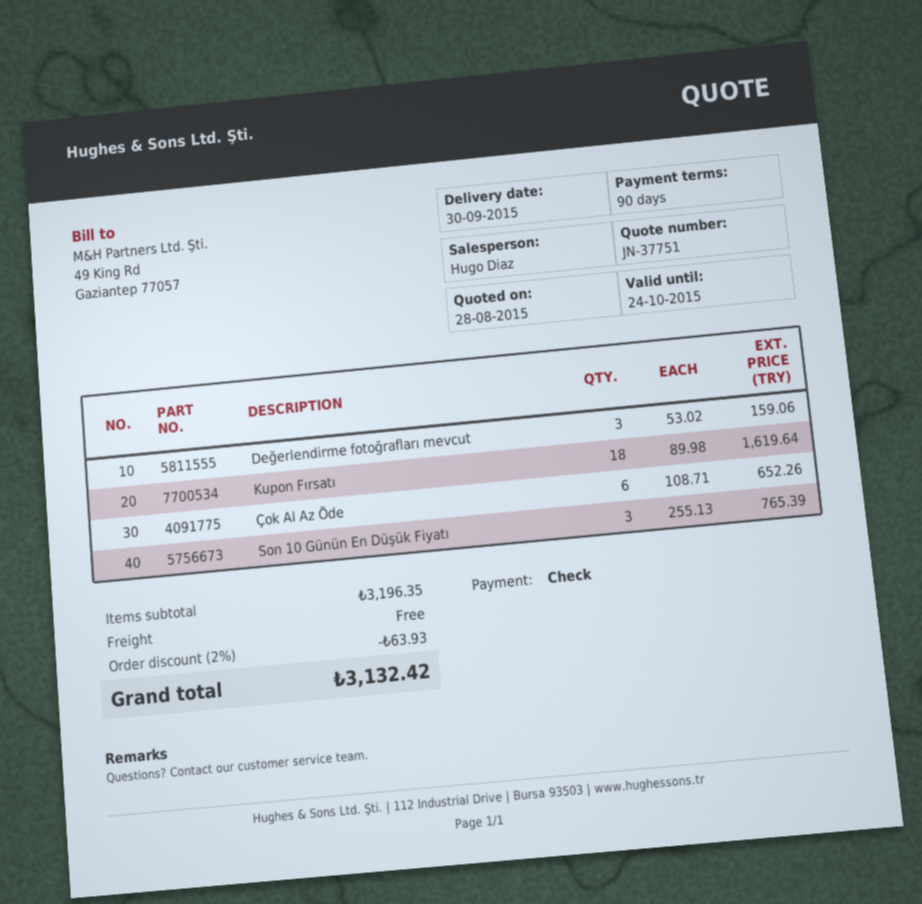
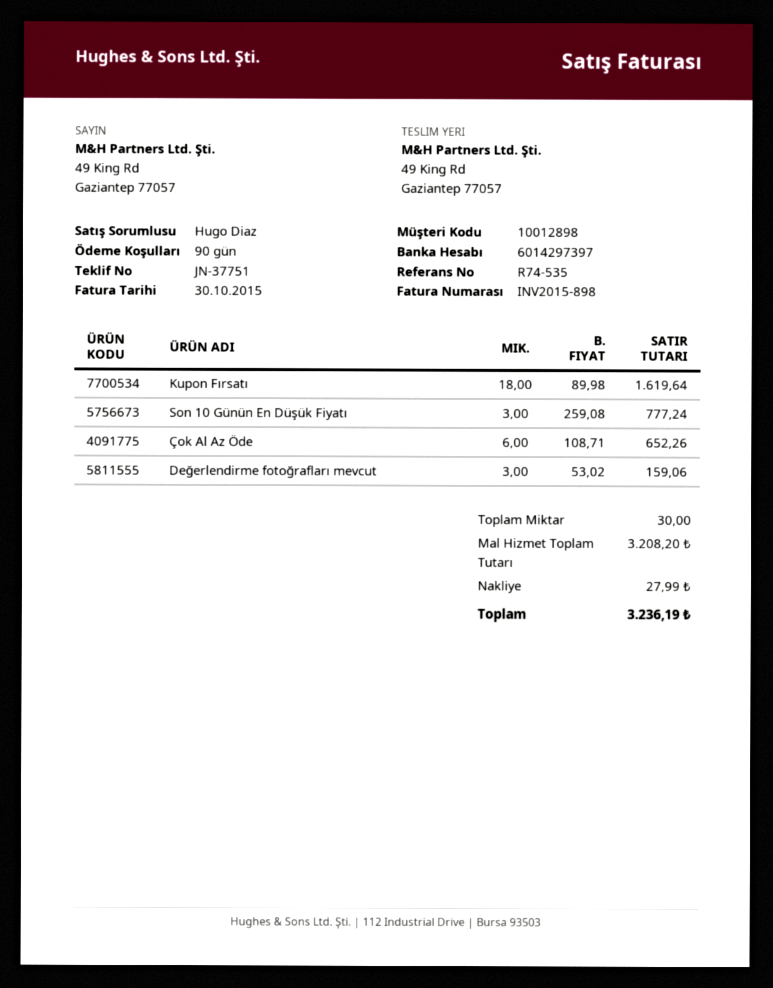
Son 10 Günün En Düşük Fiyatı: 3 x 255.13 = 765.39 -> 3 x 259.08 = 777.24
subtotal: 3196.35 -> 3208.20
discount: 2% = 63.93 -> none
shipping: 0.00 -> 27.99
total: 3132.42 -> 3236.19

